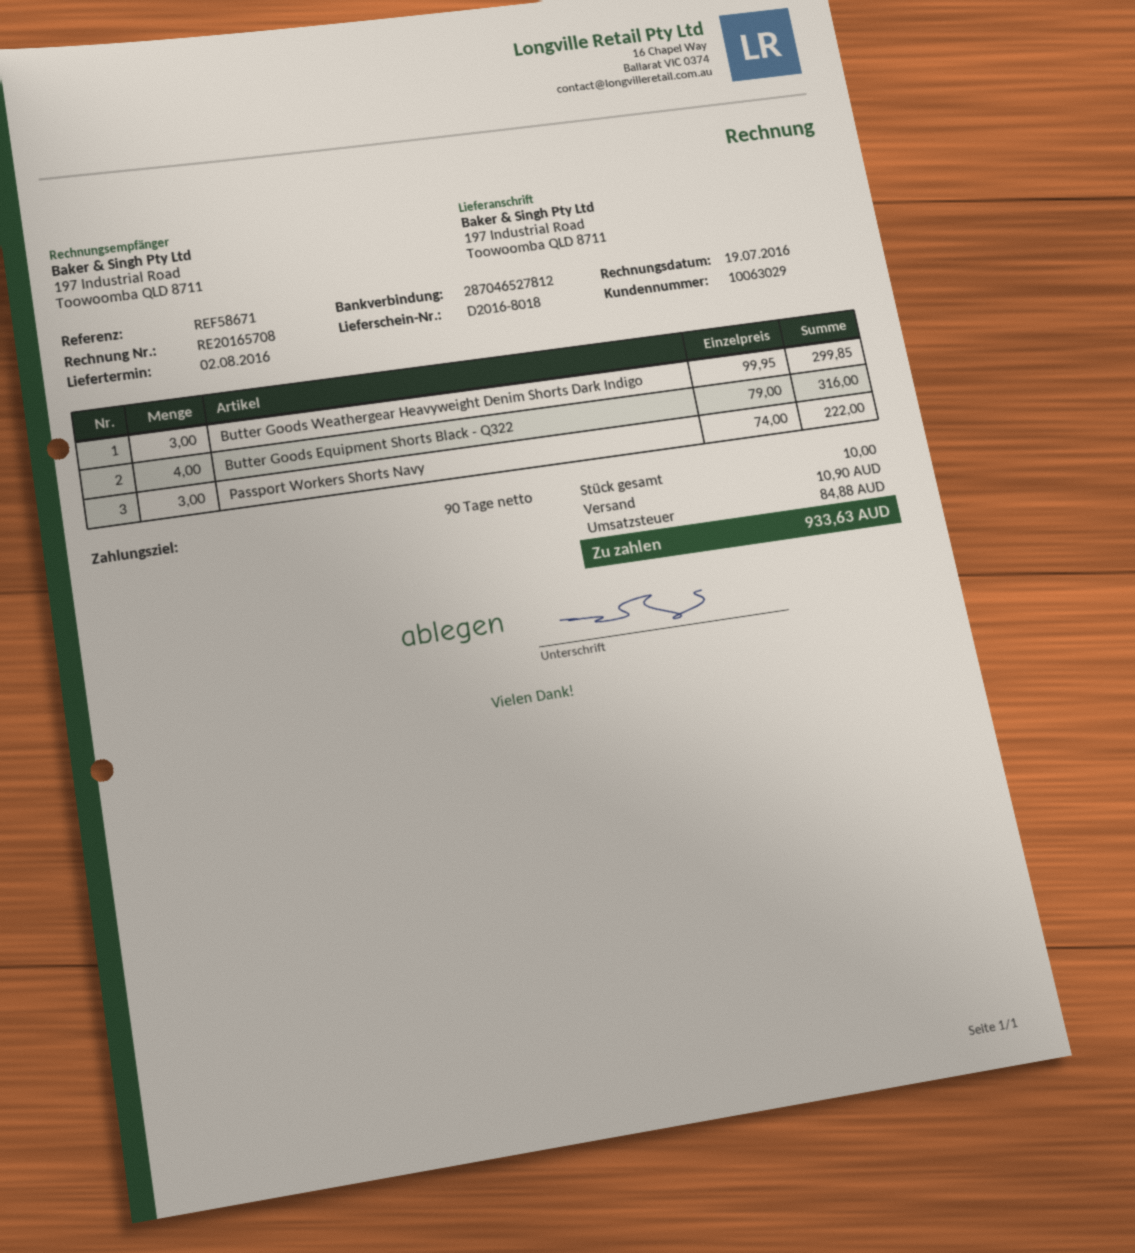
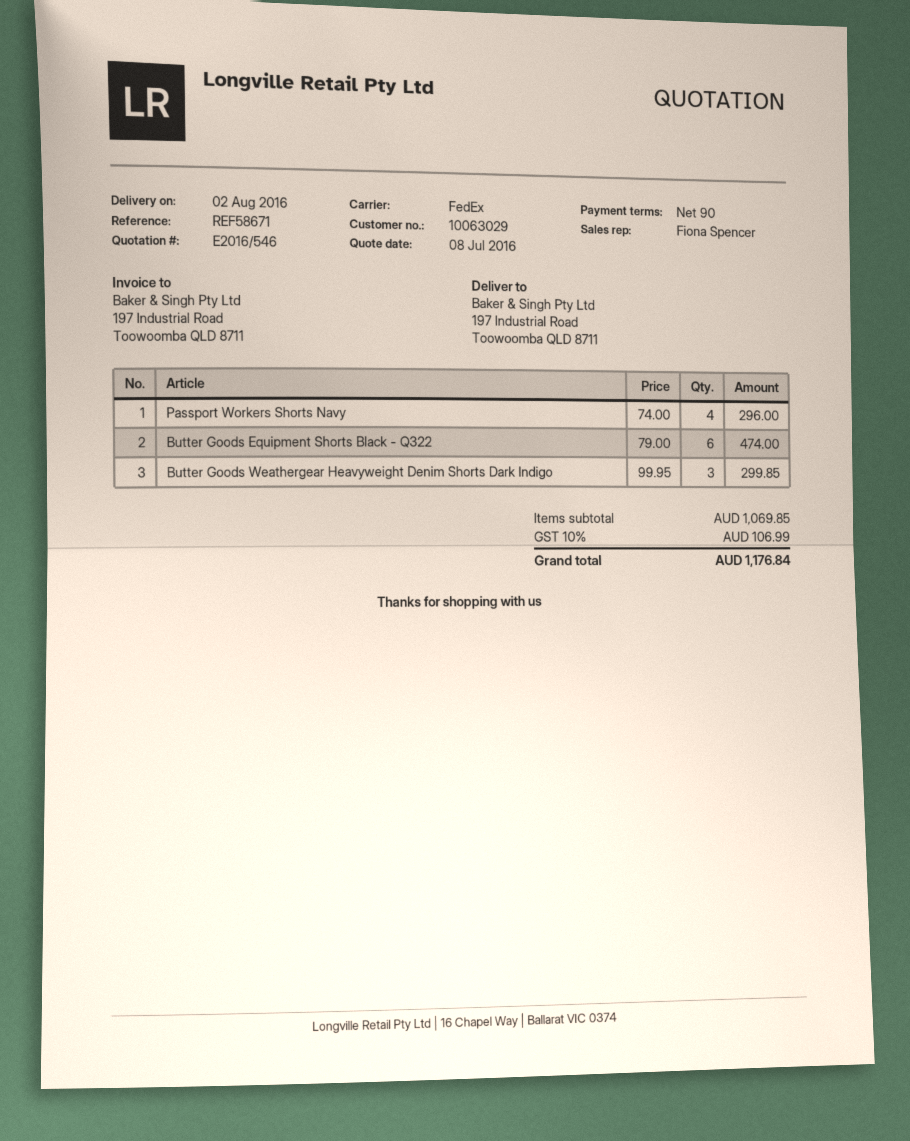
Butter Goods Equipment Shorts Black - Q322: 4 x 79.00 = 316.00 -> 6 x 79.00 = 474.00
Passport Workers Shorts Navy: 3 x 74.00 = 222.00 -> 4 x 74.00 = 296.00
shipping: 10.90 -> none
tax: 84.88 -> 106.99
total: 933.63 -> 1176.84

